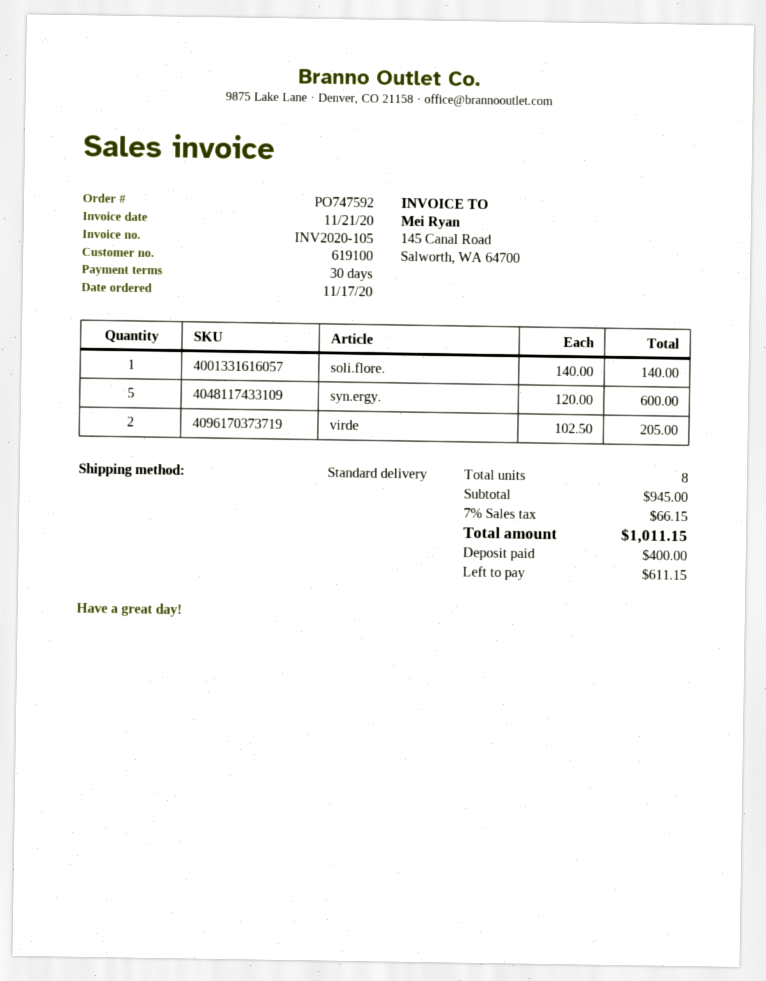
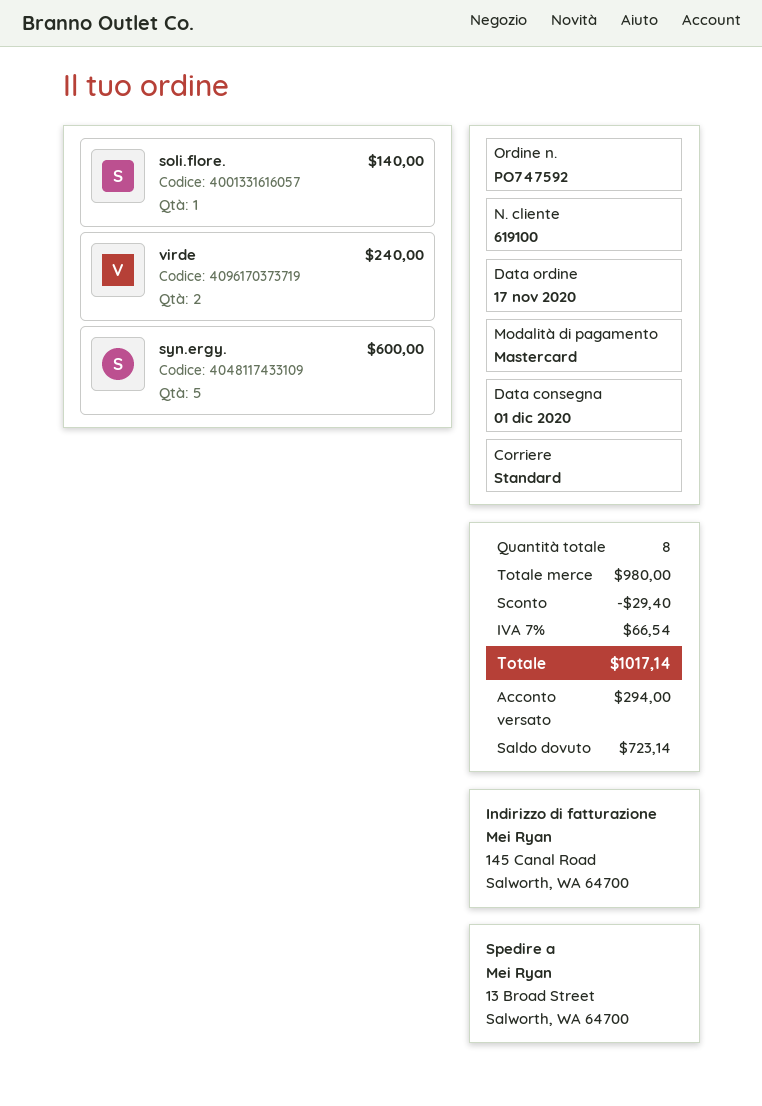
virde: 2 for 205.00 -> 2 for 240.00
subtotal: 945.00 -> 980.00
discount: none -> 29.40
tax: 7% = 66.15 -> 7% = 66.54
total: 1011.15 -> 1017.14
deposit: 400.00 -> 294.00
balance: 611.15 -> 723.14

